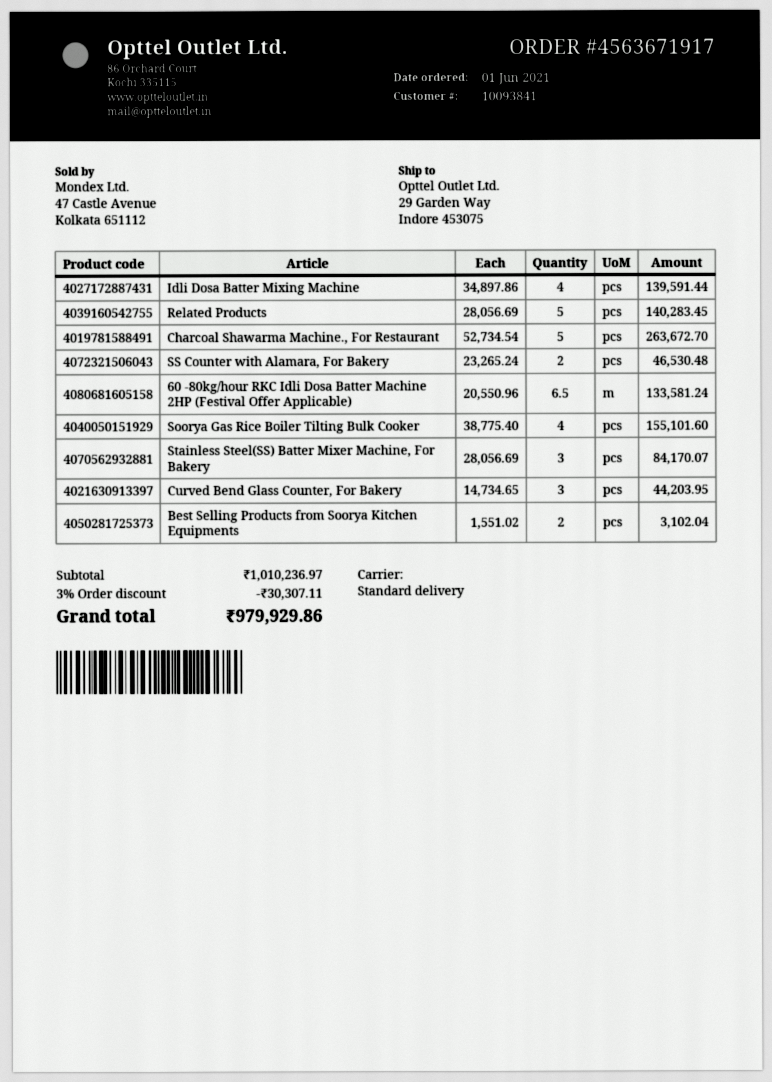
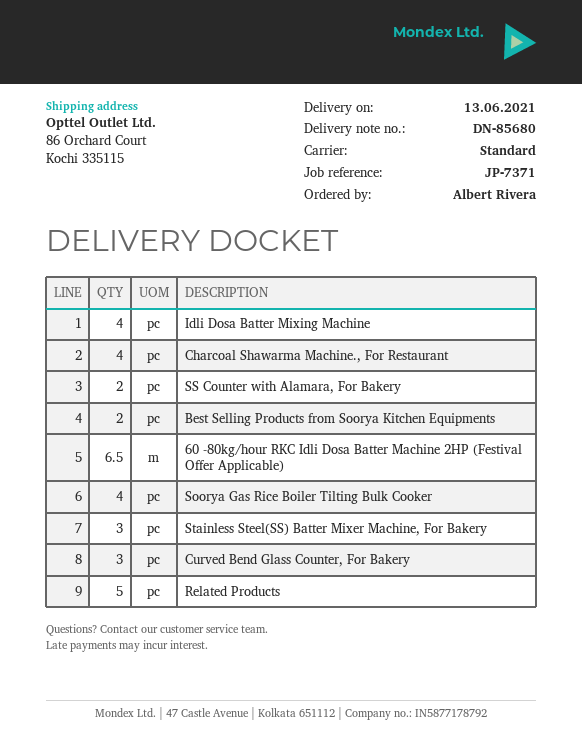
ship to: 29 Garden Way, Indore 453075 -> 86 Orchard Court, Kochi 335115
Charcoal Shawarma Machine., For Restaurant: 5 -> 4

